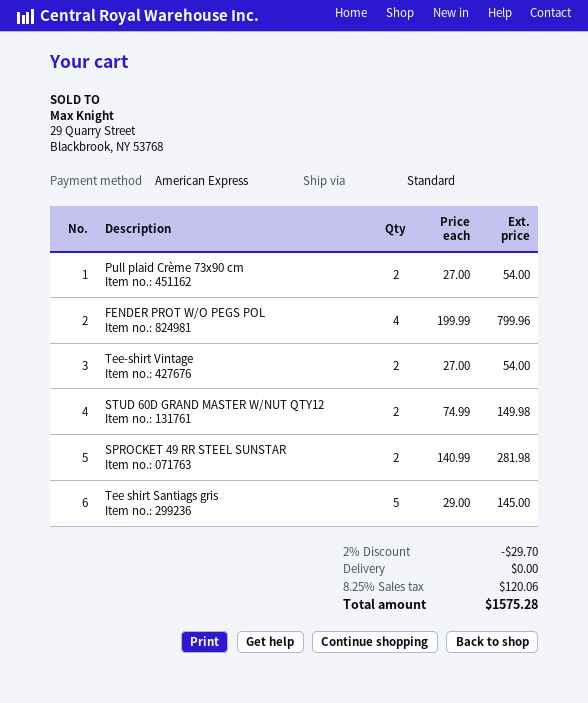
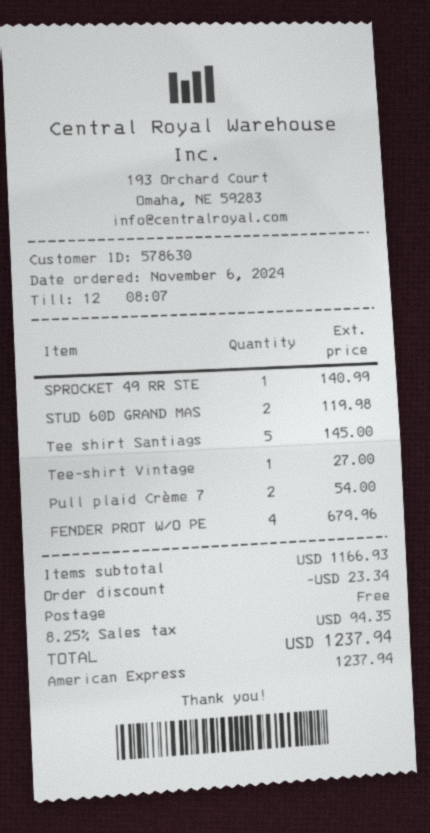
FENDER PROT W/O PEGS POL: 4 for 799.96 -> 4 for 679.96
Tee-shirt Vintage: 2 for 54.00 -> 1 for 27.00
STUD 60D GRAND MASTER W/NUT QTY12: 2 for 149.98 -> 2 for 119.98
SPROCKET 49 RR STEEL SUNSTAR: 2 for 281.98 -> 1 for 140.99
discount: 29.70 -> 23.34
tax: 8.25% = 120.06 -> 8.25% = 94.35
total: 1575.28 -> 1237.94

